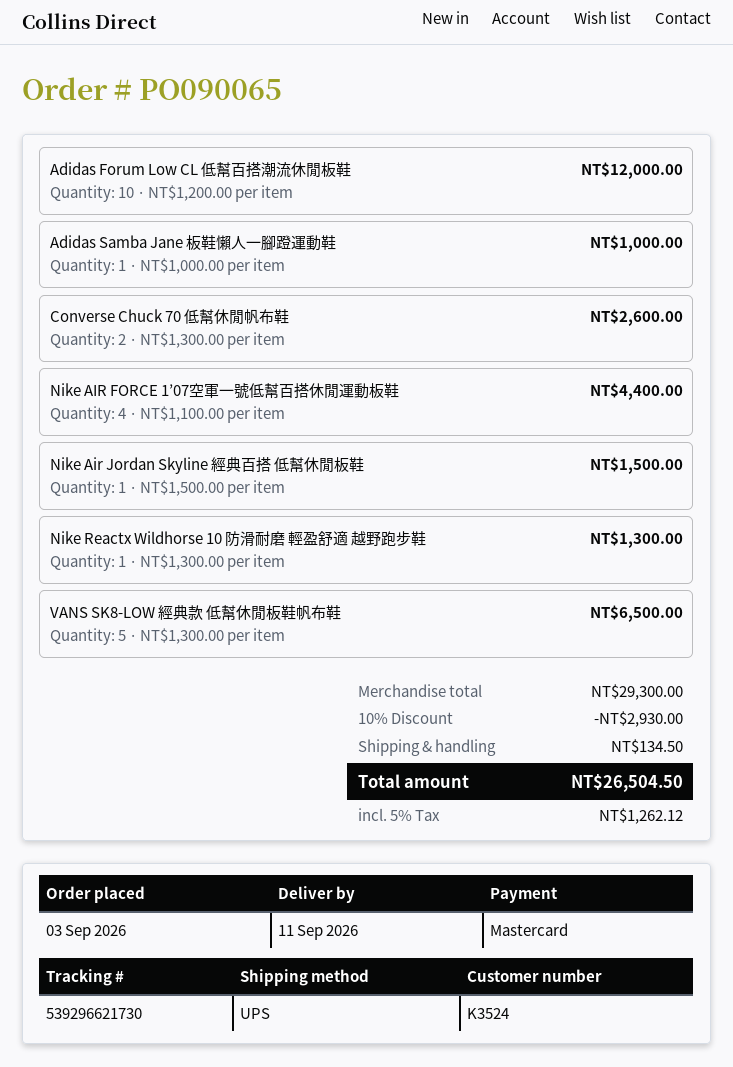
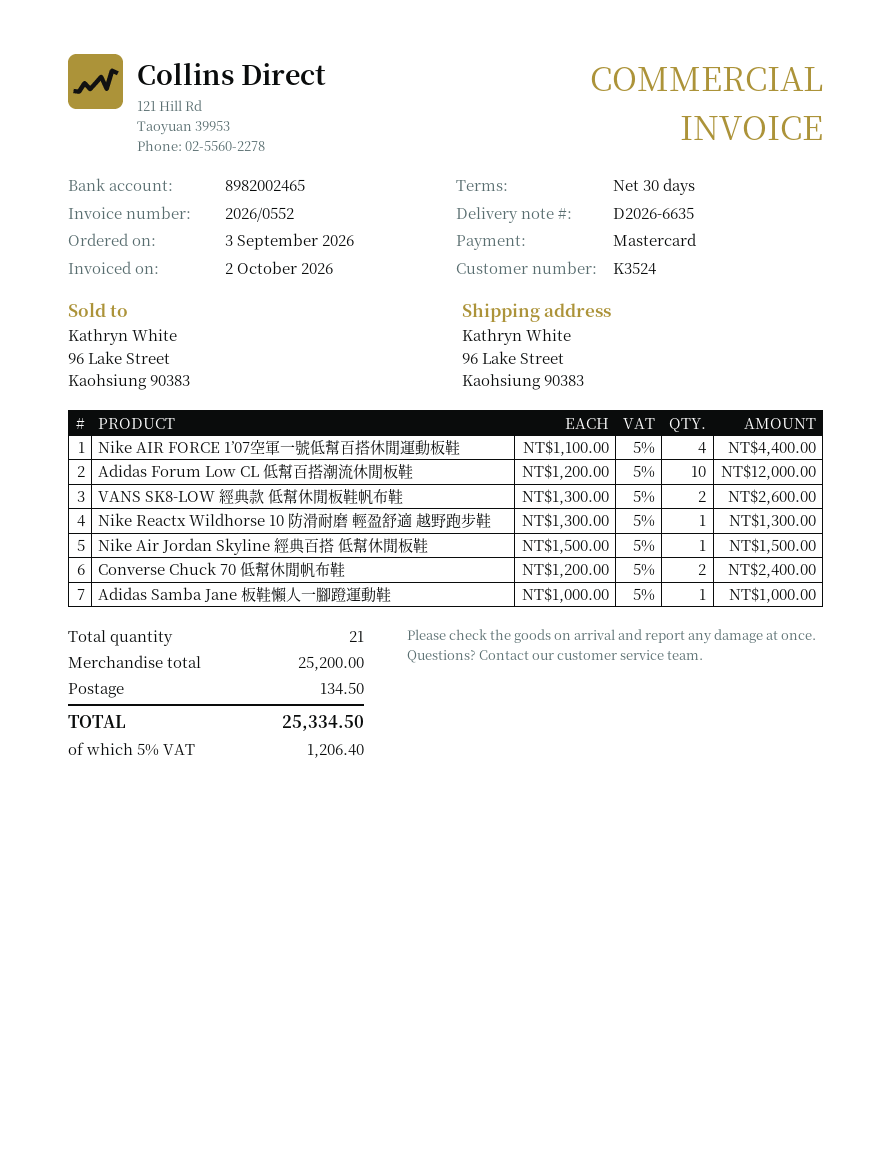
Converse Chuck 70 低幫休閒帆布鞋: 2 x 1300.00 = 2600.00 -> 2 x 1200.00 = 2400.00
VANS SK8-LOW 經典款 低幫休閒板鞋帆布鞋: 5 x 1300.00 = 6500.00 -> 2 x 1300.00 = 2600.00
subtotal: 29300.00 -> 25200.00
discount: 10% = 2930.00 -> none
tax: 5% = 1262.12 -> 5% = 1206.40
total: 26504.50 -> 25334.50

